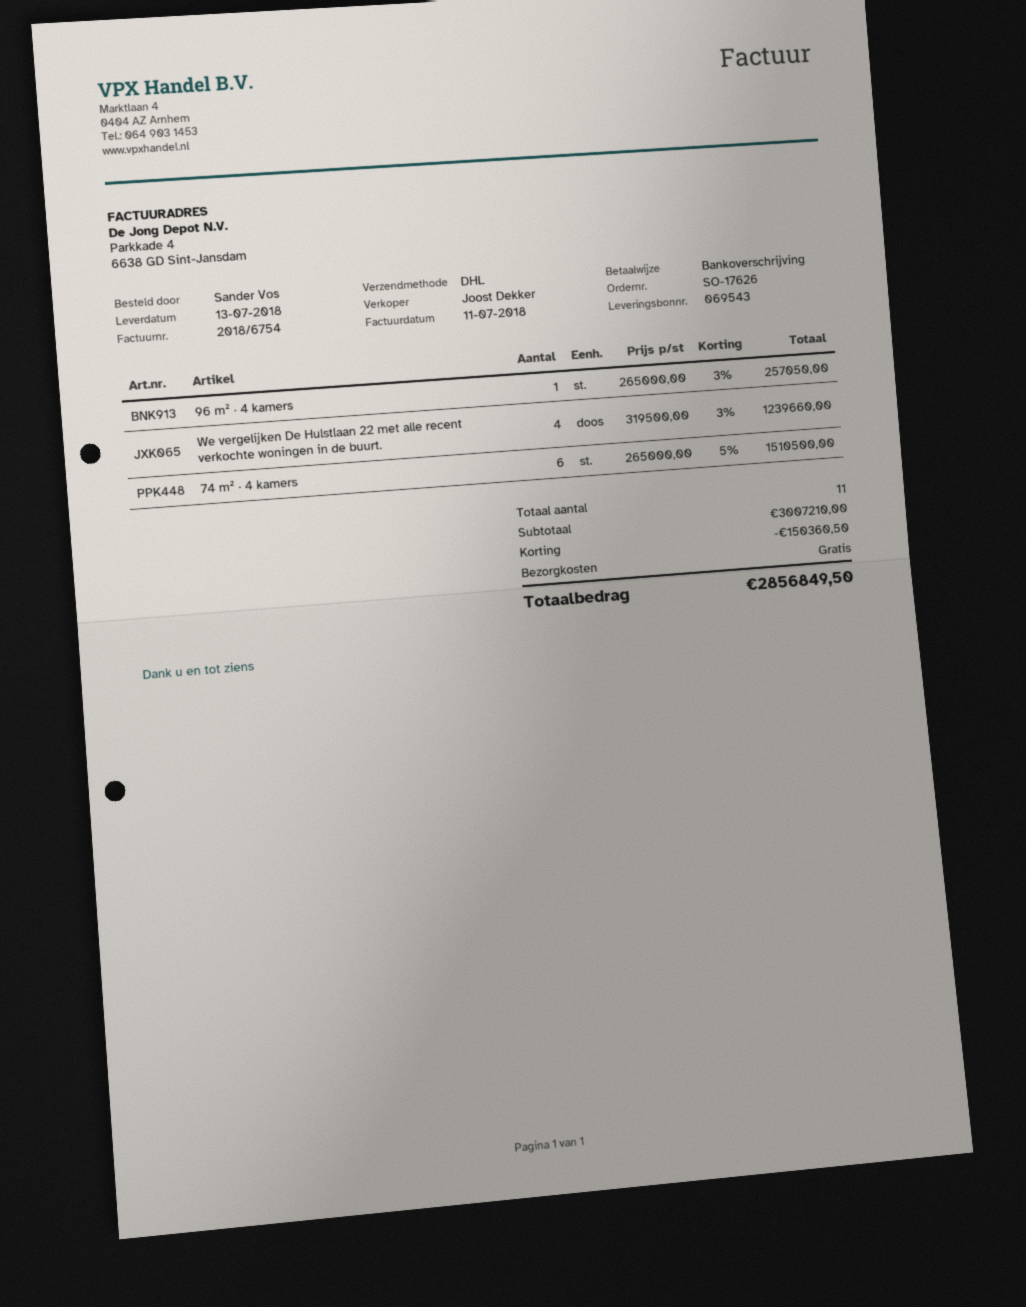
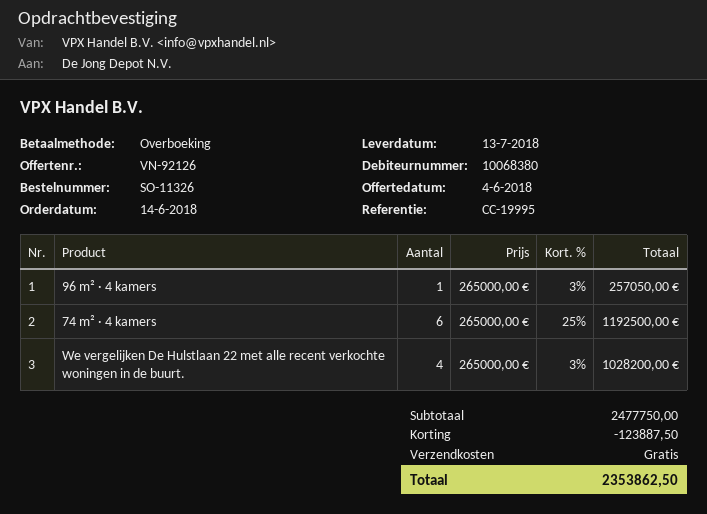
order number: SO-17626 -> SO-11326
We vergelijken De Hulstlaan 22 met alle recent verkochte woningen in de buurt.: 4 x 319500.00 - 3% = 1239660.00 -> 4 x 265000.00 - 3% = 1028200.00
74 m² · 4 kamers: 6 x 265000.00 - 5% = 1510500.00 -> 6 x 265000.00 - 25% = 1192500.00
subtotal: 3007210.00 -> 2477750.00
discount: 150360.50 -> 123887.50
total: 2856849.50 -> 2353862.50

